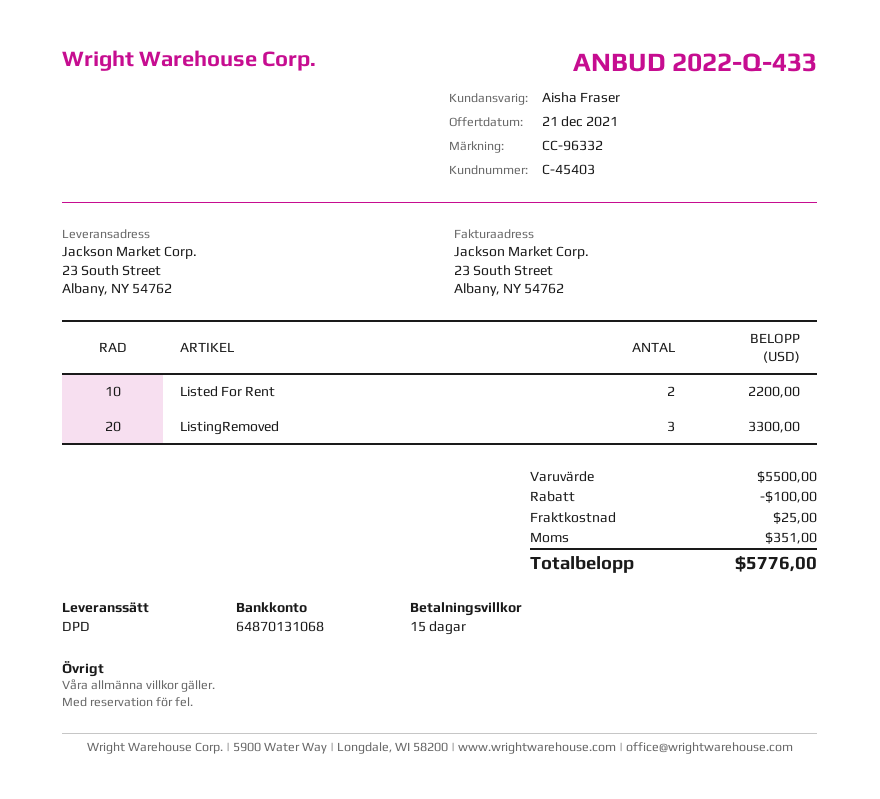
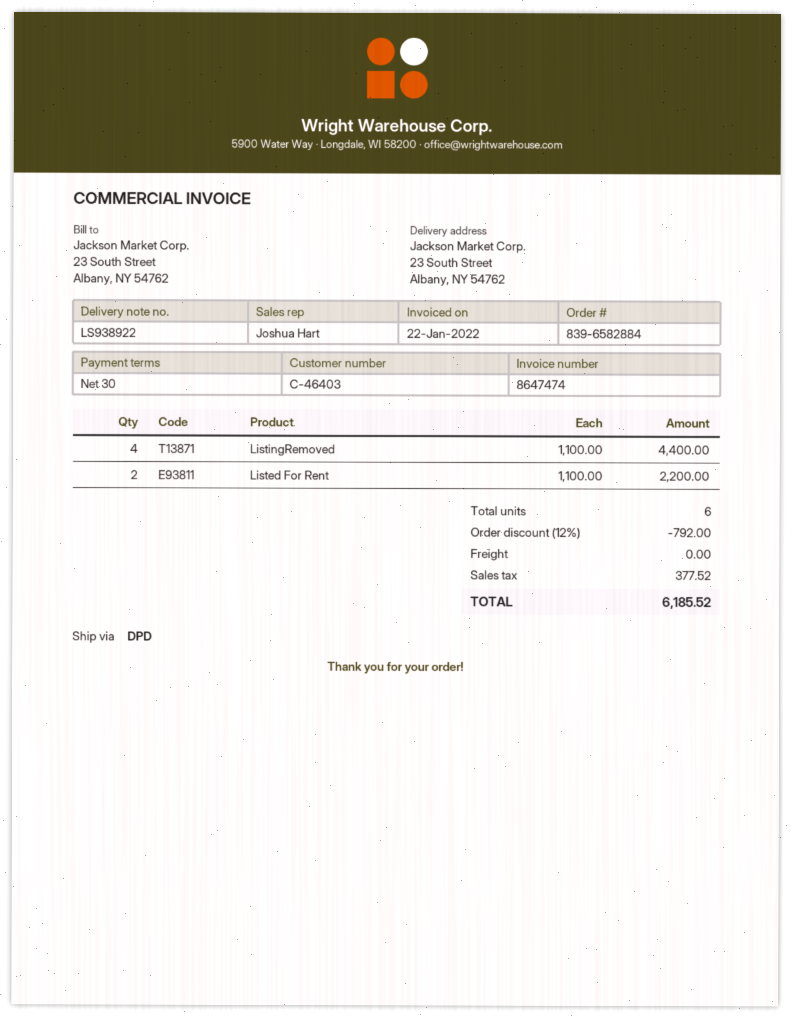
payment terms: 15 days -> 30 days
customer number: C-45403 -> C-46403
sales rep: Aisha Fraser -> Joshua Hart
ListingRemoved: 3 for 3300.00 -> 4 for 4400.00
discount: 100.00 -> 792.00
shipping: 25.00 -> 0.00
tax: 351.00 -> 377.52
total: 5776.00 -> 6185.52

